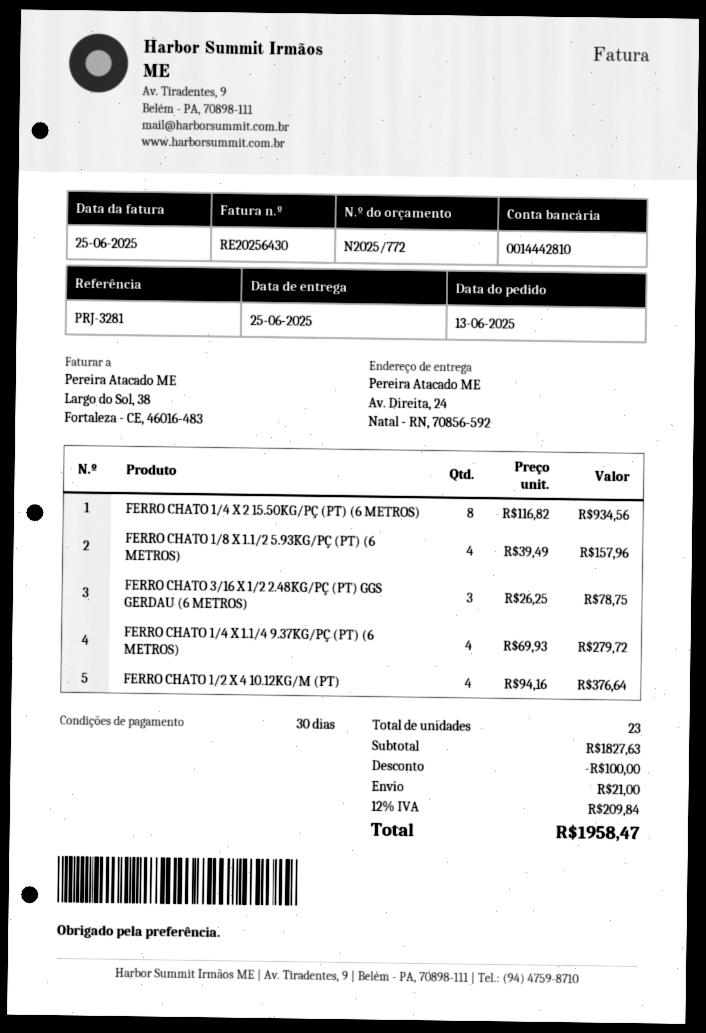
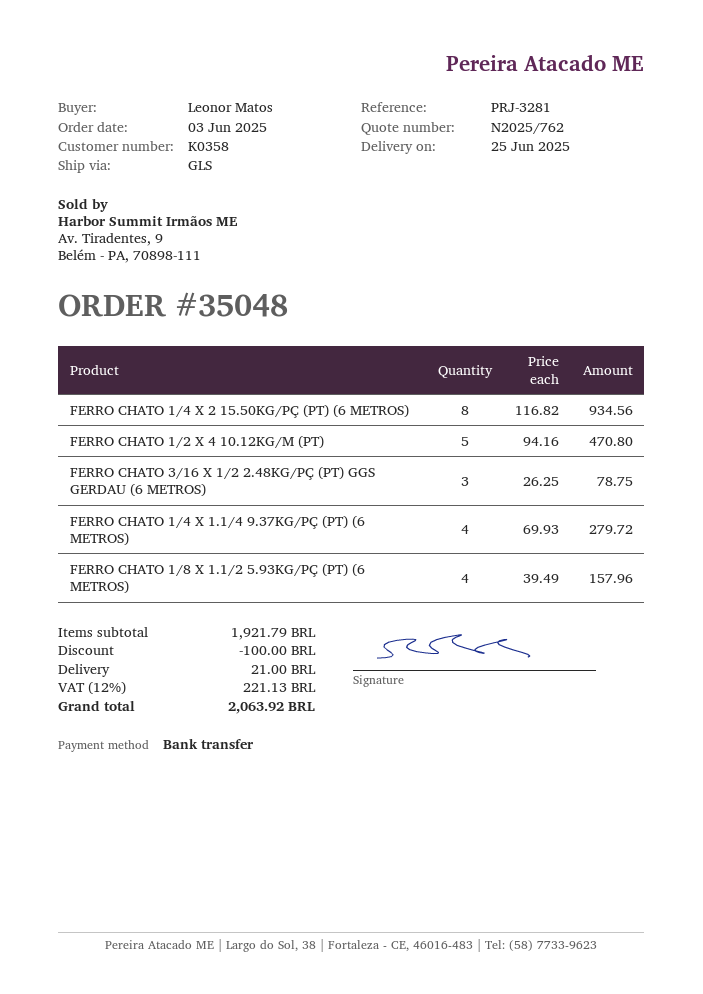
quote number: N2025/772 -> N2025/762
order date: 2025-06-13 -> 2025-06-03
FERRO CHATO 1/2 X 4 10.12KG/M (PT): 4 x 94.16 = 376.64 -> 5 x 94.16 = 470.80
subtotal: 1827.63 -> 1921.79
tax: 12% = 209.84 -> 12% = 221.13
total: 1958.47 -> 2063.92

